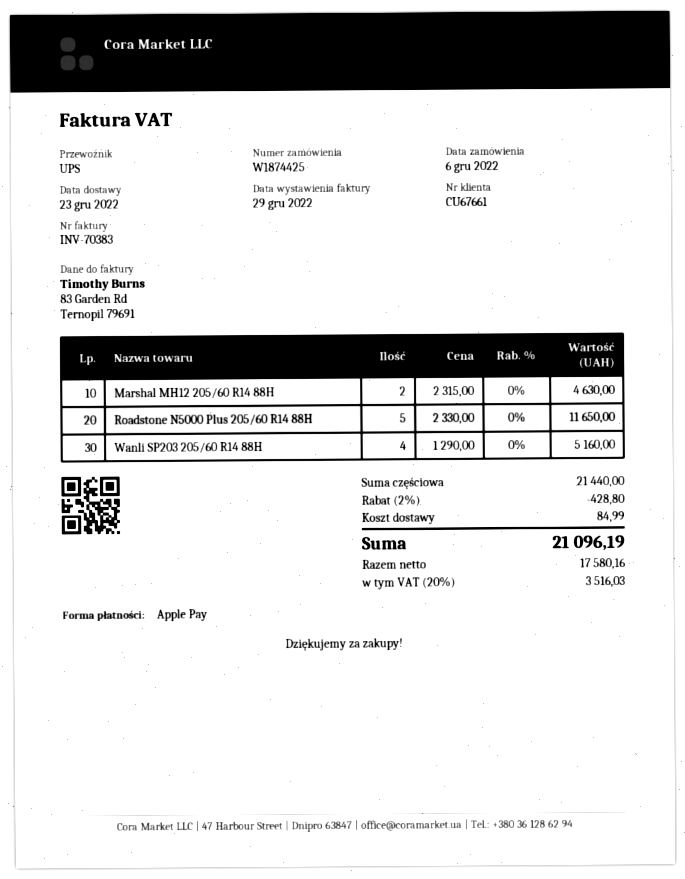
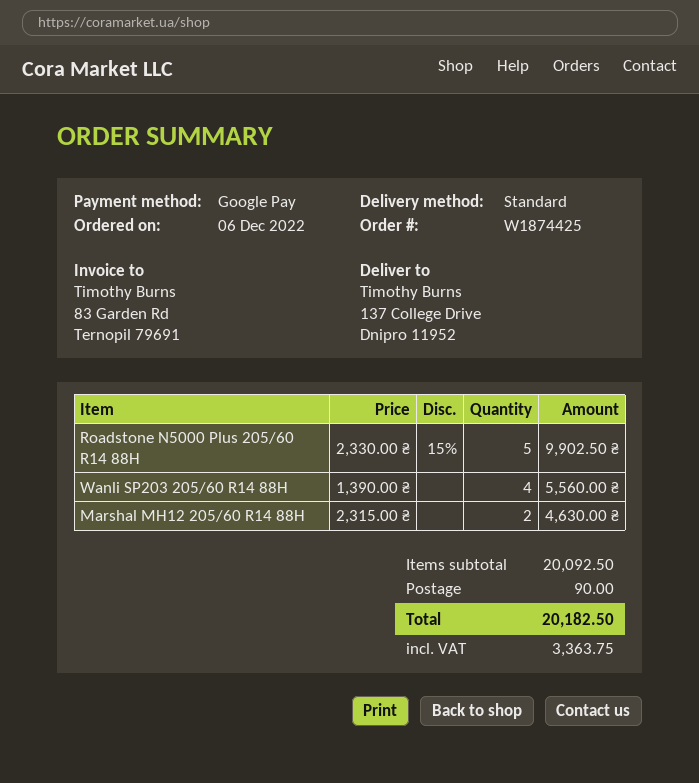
payment method: Apple Pay -> Google Pay
shipping method: UPS -> standard
Roadstone N5000 Plus 205/60 R14 88H: 5 x 2330.00 = 11650.00 -> 5 x 2330.00 - 15% = 9902.50
Wanli SP203 205/60 R14 88H: 4 x 1290.00 = 5160.00 -> 4 x 1390.00 = 5560.00
subtotal: 21440.00 -> 20092.50
discount: 2% = 428.80 -> none
shipping: 84.99 -> 90.00
tax: 3516.03 -> 3363.75
total: 21096.19 -> 20182.50

